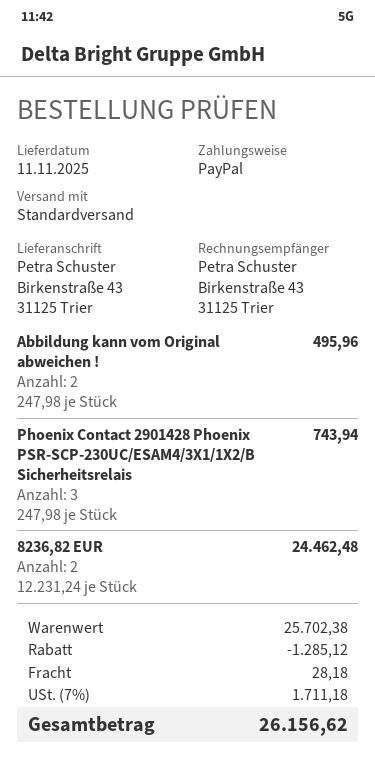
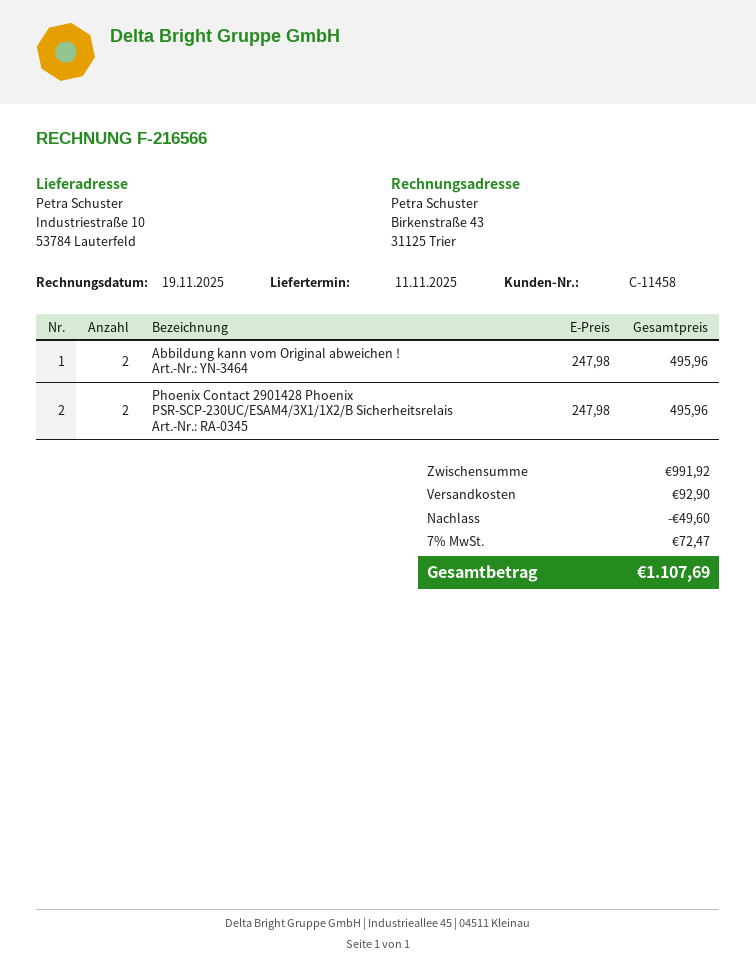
ship to: Birkenstraße 43, 31125 Trier -> Industriestraße 10, 53784 Lauterfeld
Phoenix Contact 2901428 Phoenix PSR-SCP-230UC/ESAM4/3X1/1X2/B Sicherheitsrelais: 3 x 247.98 = 743.94 -> 2 x 247.98 = 495.96
8236,82 EUR: 2 x 12231.24 = 24462.48 -> none
subtotal: 25702.38 -> 991.92
discount: 1285.12 -> 49.60
shipping: 28.18 -> 92.90
tax: 7% = 1711.18 -> 7% = 72.47
total: 26156.62 -> 1107.69

